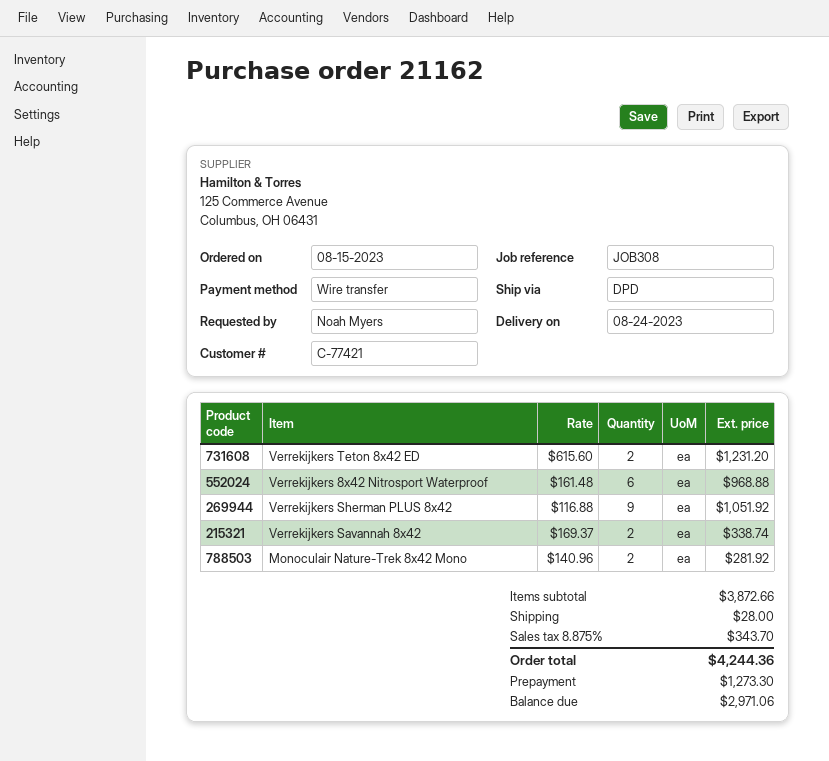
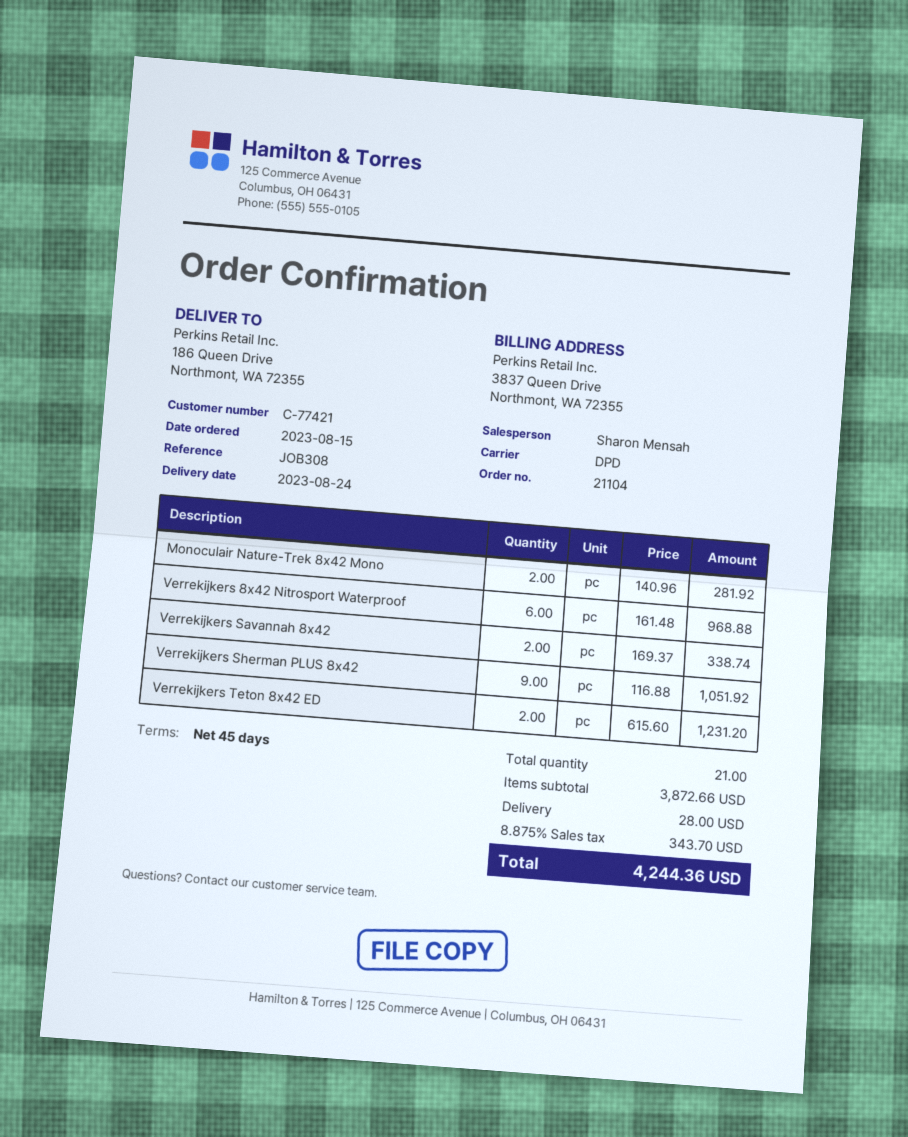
order number: 21162 -> 21104

